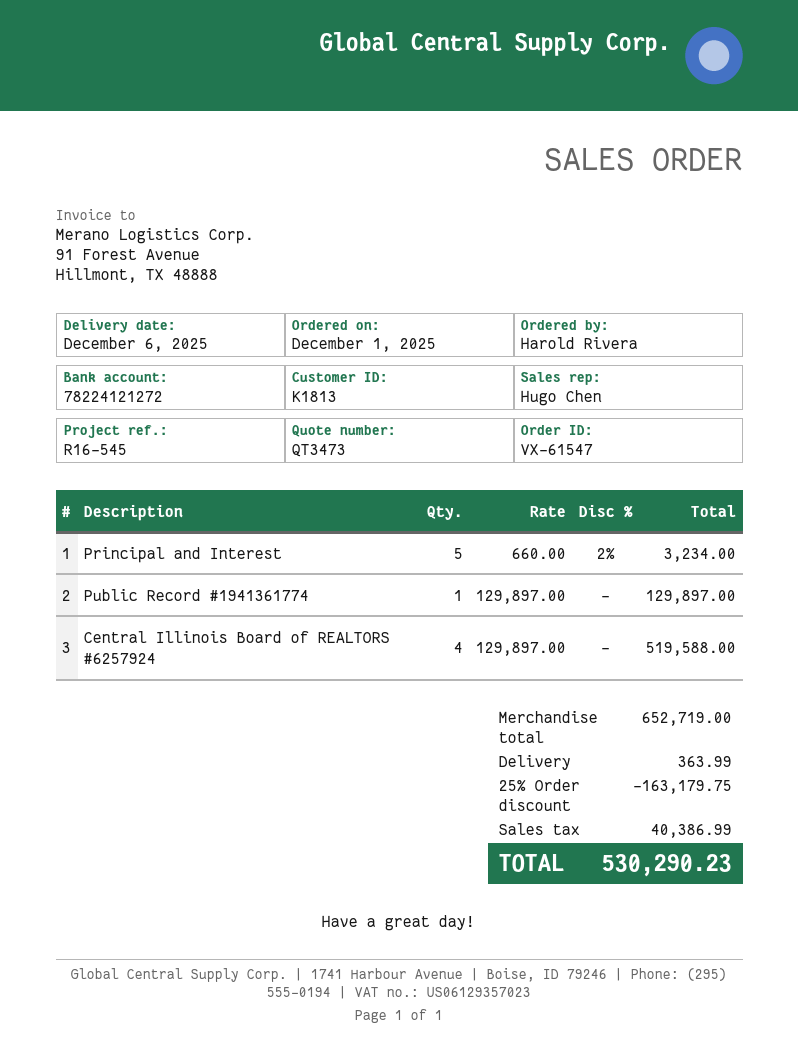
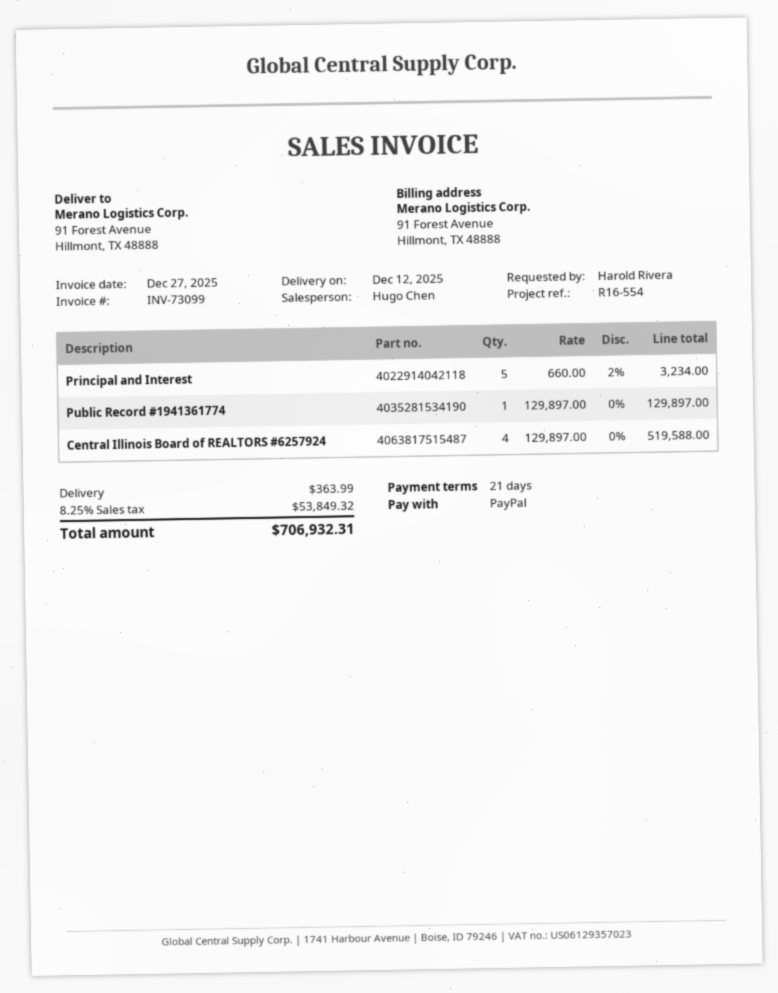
delivery date: 2025-12-06 -> 2025-12-12
reference: R16-545 -> R16-554
discount: 25% = 163179.75 -> none
tax: 40386.99 -> 53849.32
total: 530290.23 -> 706932.31

